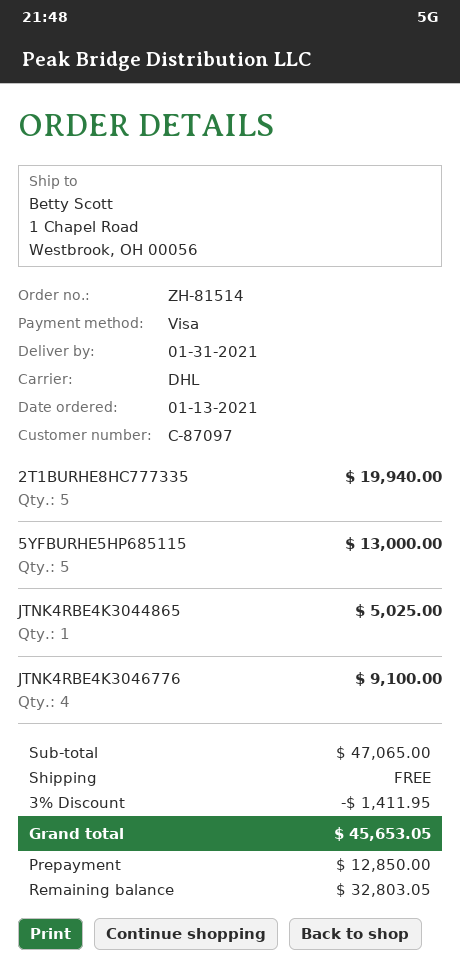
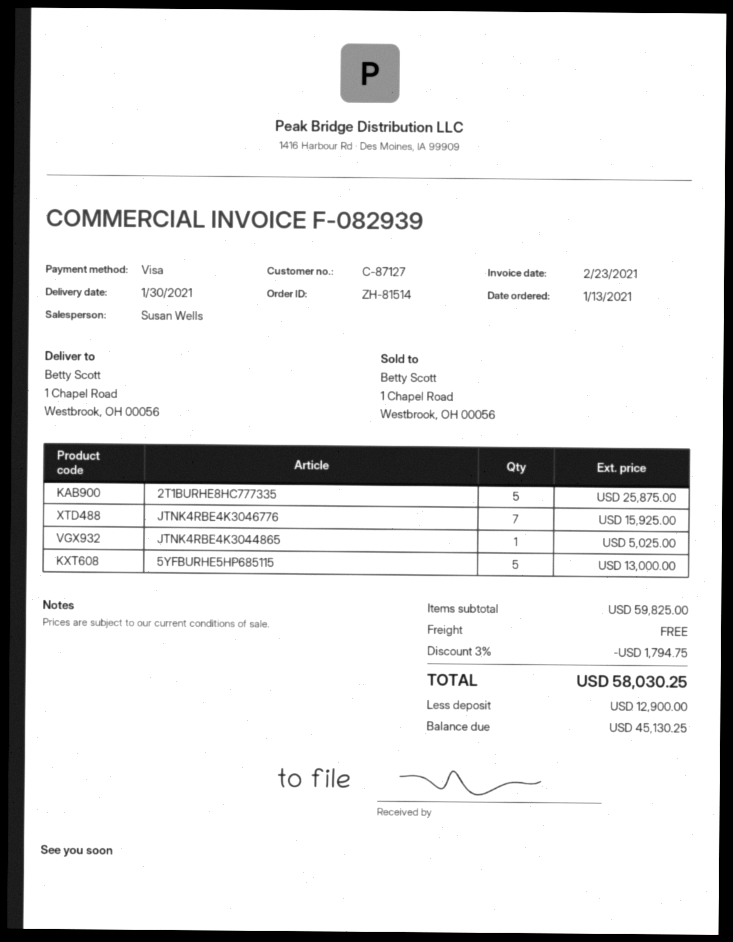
delivery date: 2021-01-31 -> 2021-01-30
customer number: C-87097 -> C-87127
2T1BURHE8HC777335: 5 for 19940.00 -> 5 for 25875.00
JTNK4RBE4K3046776: 4 for 9100.00 -> 7 for 15925.00
subtotal: 47065.00 -> 59825.00
discount: 3% = 1411.95 -> 3% = 1794.75
total: 45653.05 -> 58030.25
deposit: 12850.00 -> 12900.00
balance: 32803.05 -> 45130.25

